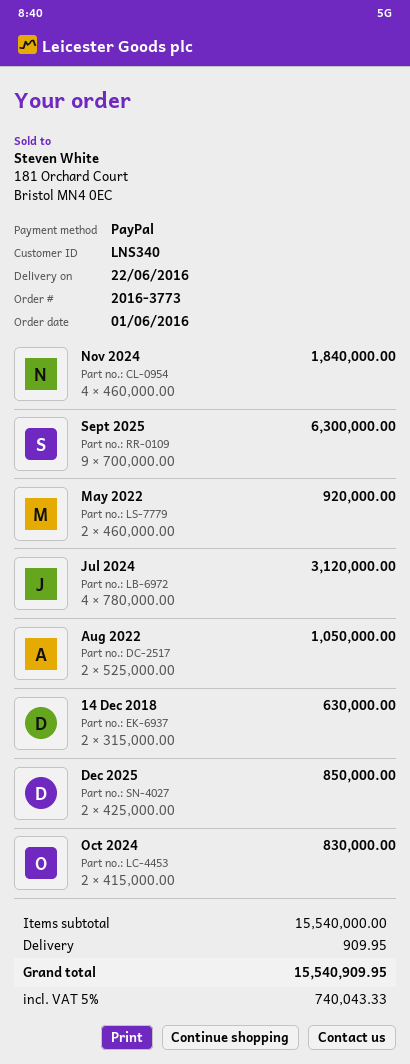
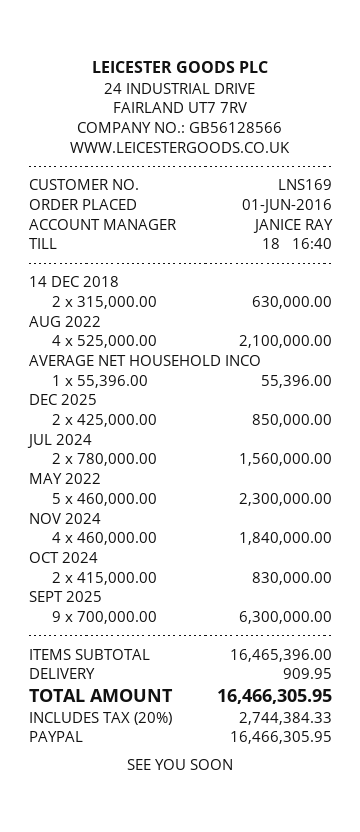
customer number: LNS340 -> LNS169
May 2022: 2 x 460000.00 = 920000.00 -> 5 x 460000.00 = 2300000.00
Jul 2024: 4 x 780000.00 = 3120000.00 -> 2 x 780000.00 = 1560000.00
Aug 2022: 2 x 525000.00 = 1050000.00 -> 4 x 525000.00 = 2100000.00
AVERAGE NET HOUSEHOLD INCO: none -> 1 x 55396.00 = 55396.00
subtotal: 15540000.00 -> 16465396.00
tax: 5% = 740043.33 -> 20% = 2744384.33
total: 15540909.95 -> 16466305.95

